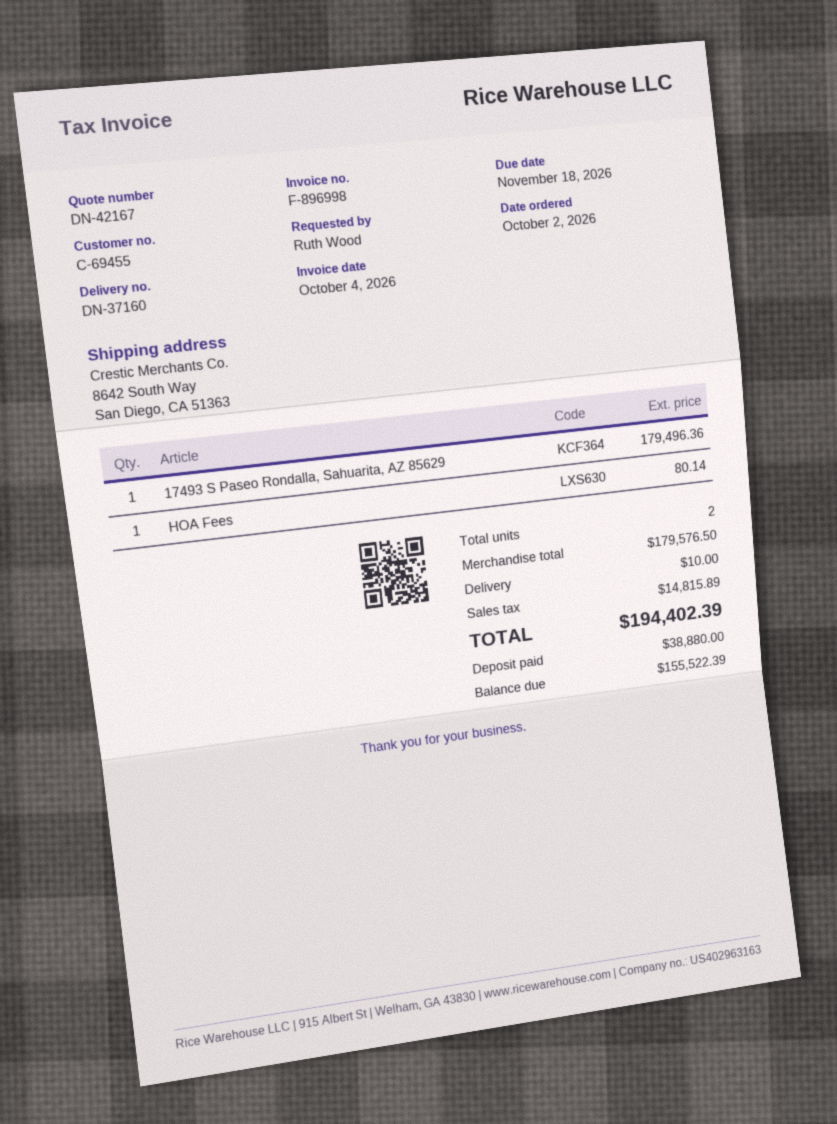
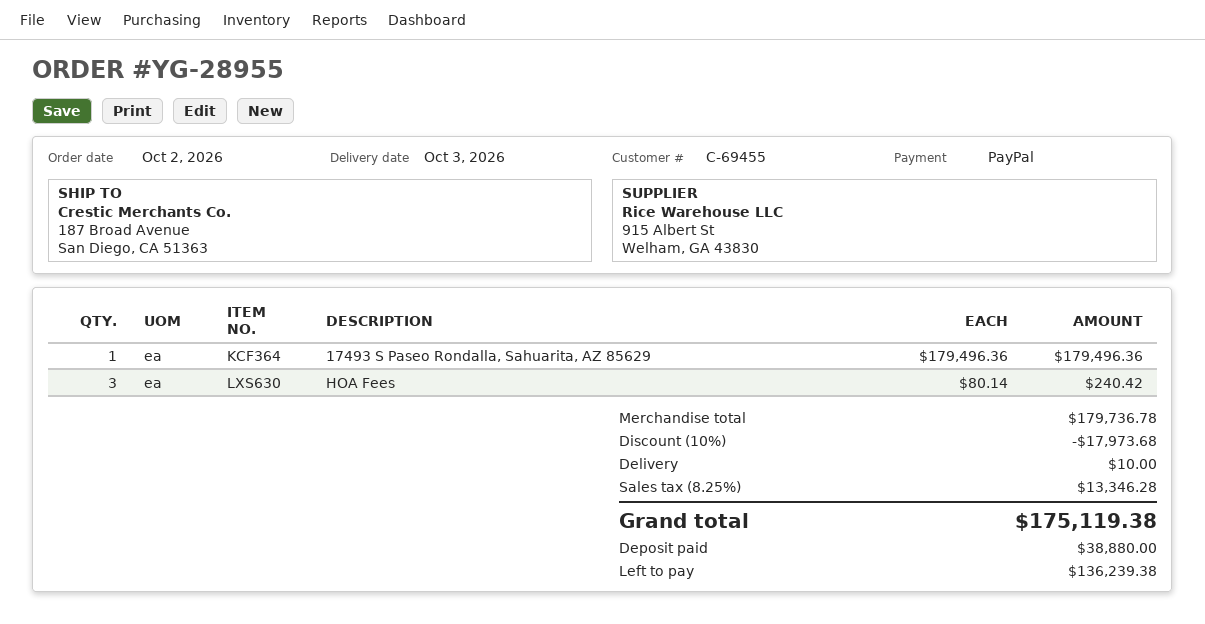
ship to: 8642 South Way, San Diego, CA 51363 -> 187 Broad Avenue, San Diego, CA 51363
HOA Fees: 1 for 80.14 -> 3 for 240.42
subtotal: 179576.50 -> 179736.78
discount: none -> 10% = 17973.68
tax: 14815.89 -> 13346.28
total: 194402.39 -> 175119.38
balance: 155522.39 -> 136239.38

